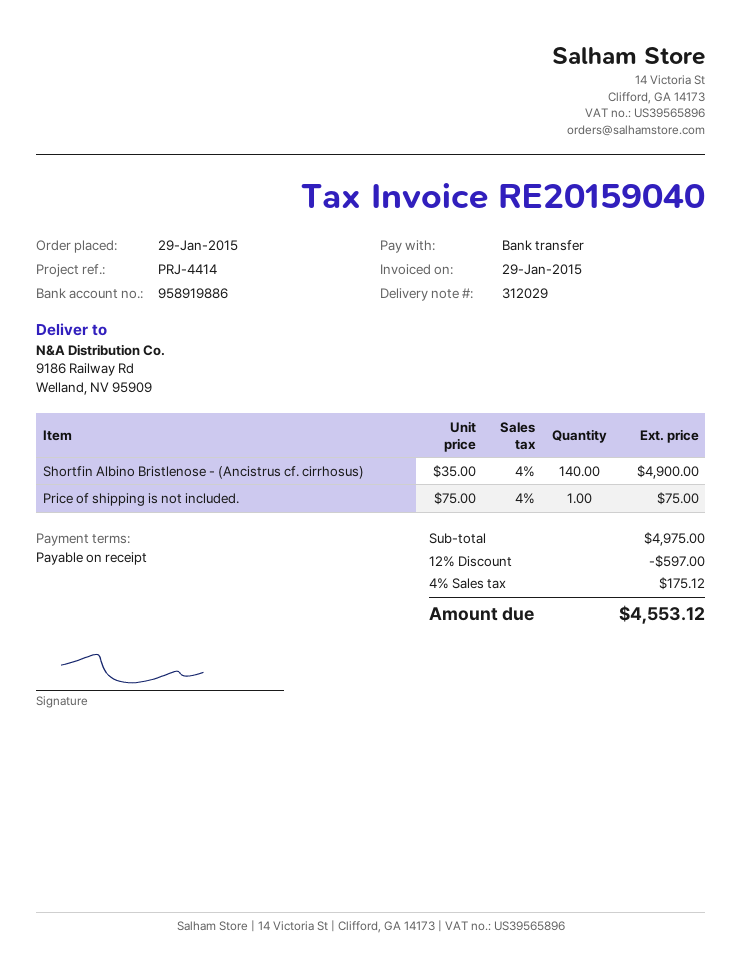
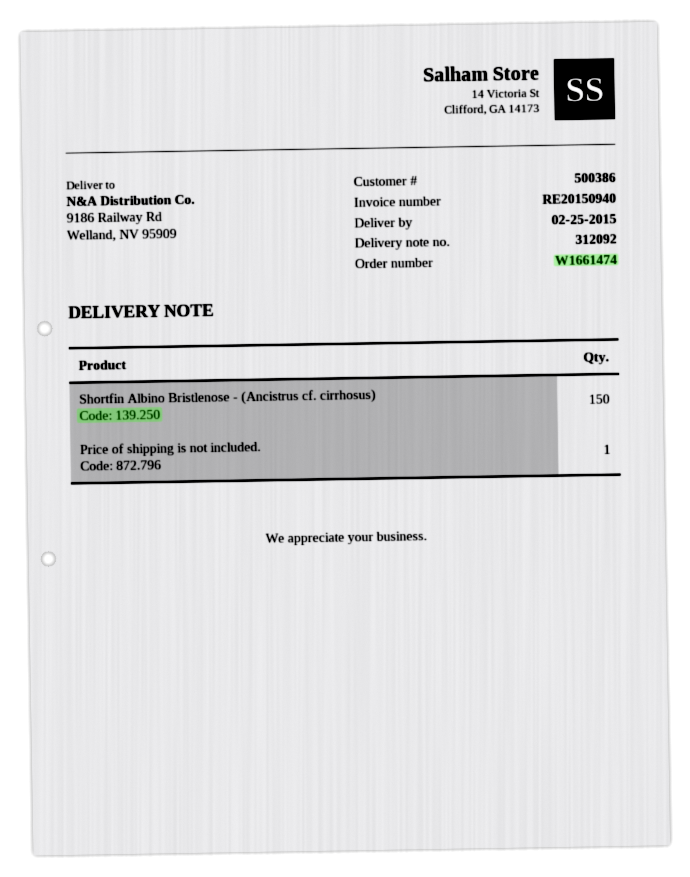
delivery note number: 312029 -> 312092
invoice number: RE20159040 -> RE20150940
Shortfin Albino Bristlenose - (Ancistrus cf. cirrhosus): 140 -> 150

